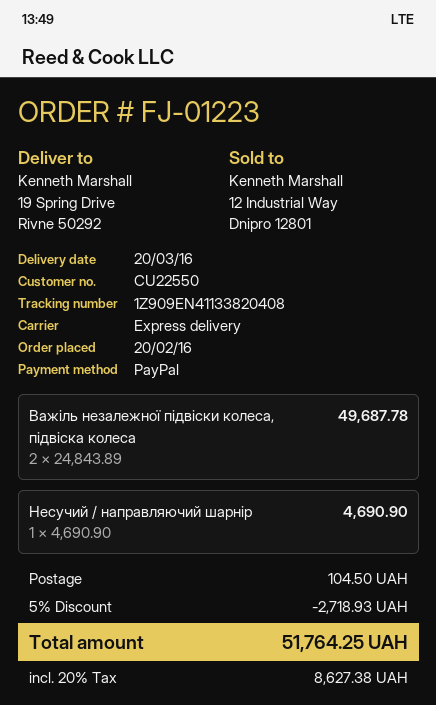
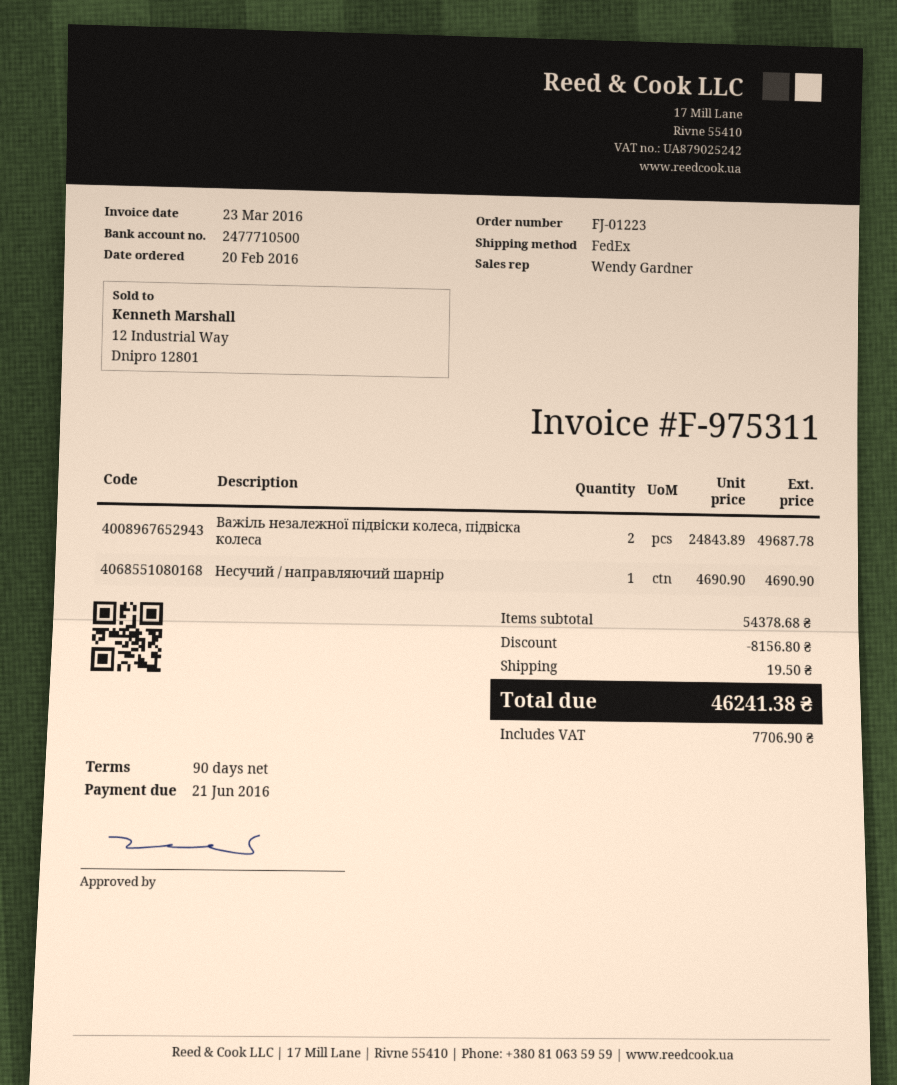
shipping method: express -> FedEx
discount: 2718.93 -> 8156.80
shipping: 104.50 -> 19.50
tax: 8627.38 -> 7706.90
total: 51764.25 -> 46241.38

